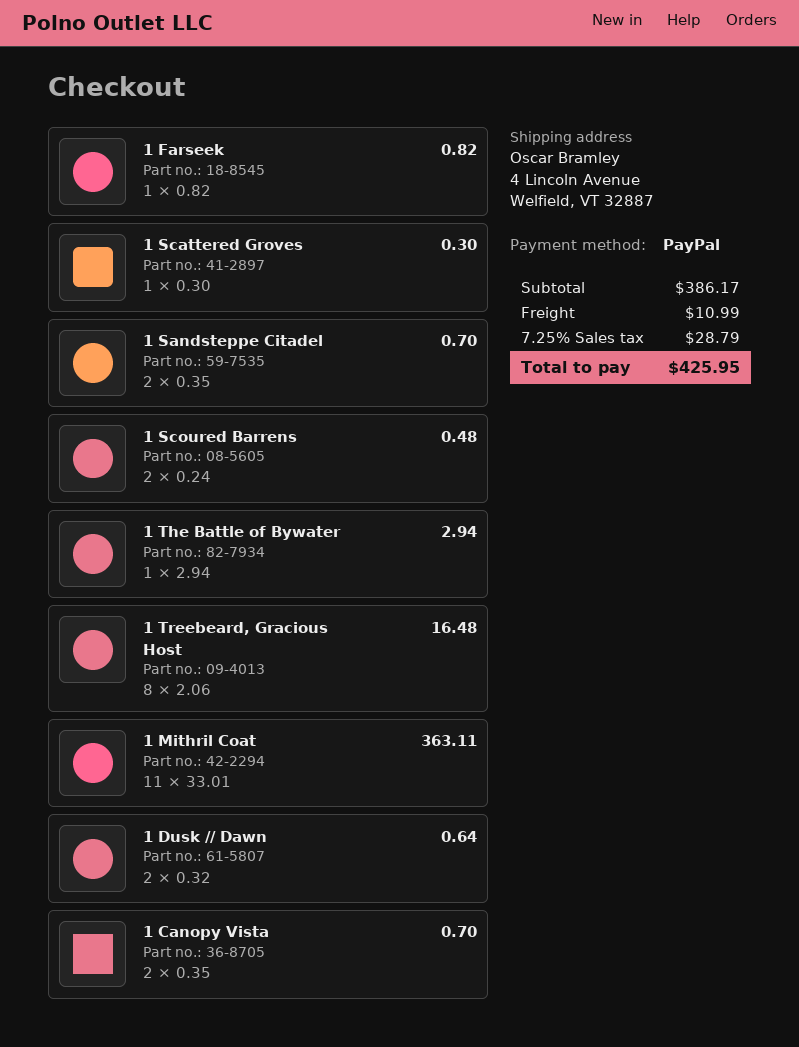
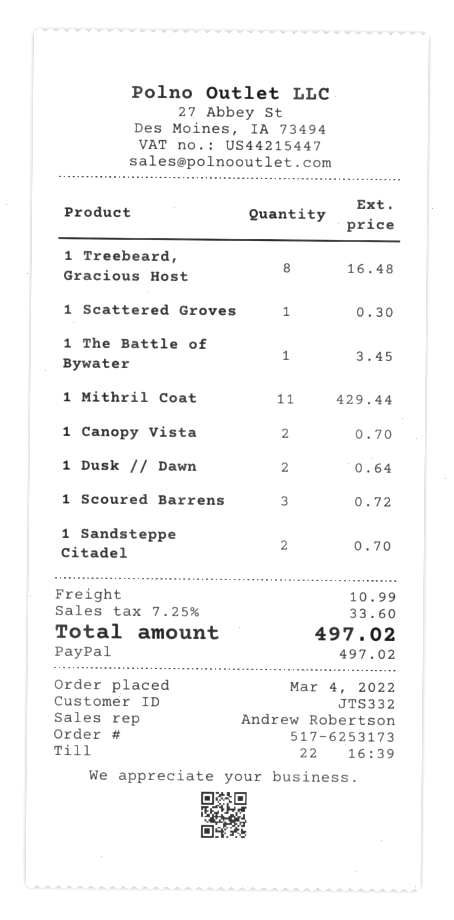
1 Farseek: 1 for 0.82 -> none
1 Scoured Barrens: 2 for 0.48 -> 3 for 0.72
1 The Battle of Bywater: 1 for 2.94 -> 1 for 3.45
1 Mithril Coat: 11 for 363.11 -> 11 for 429.44
tax: 7.25% = 28.79 -> 7.25% = 33.60
total: 425.95 -> 497.02

